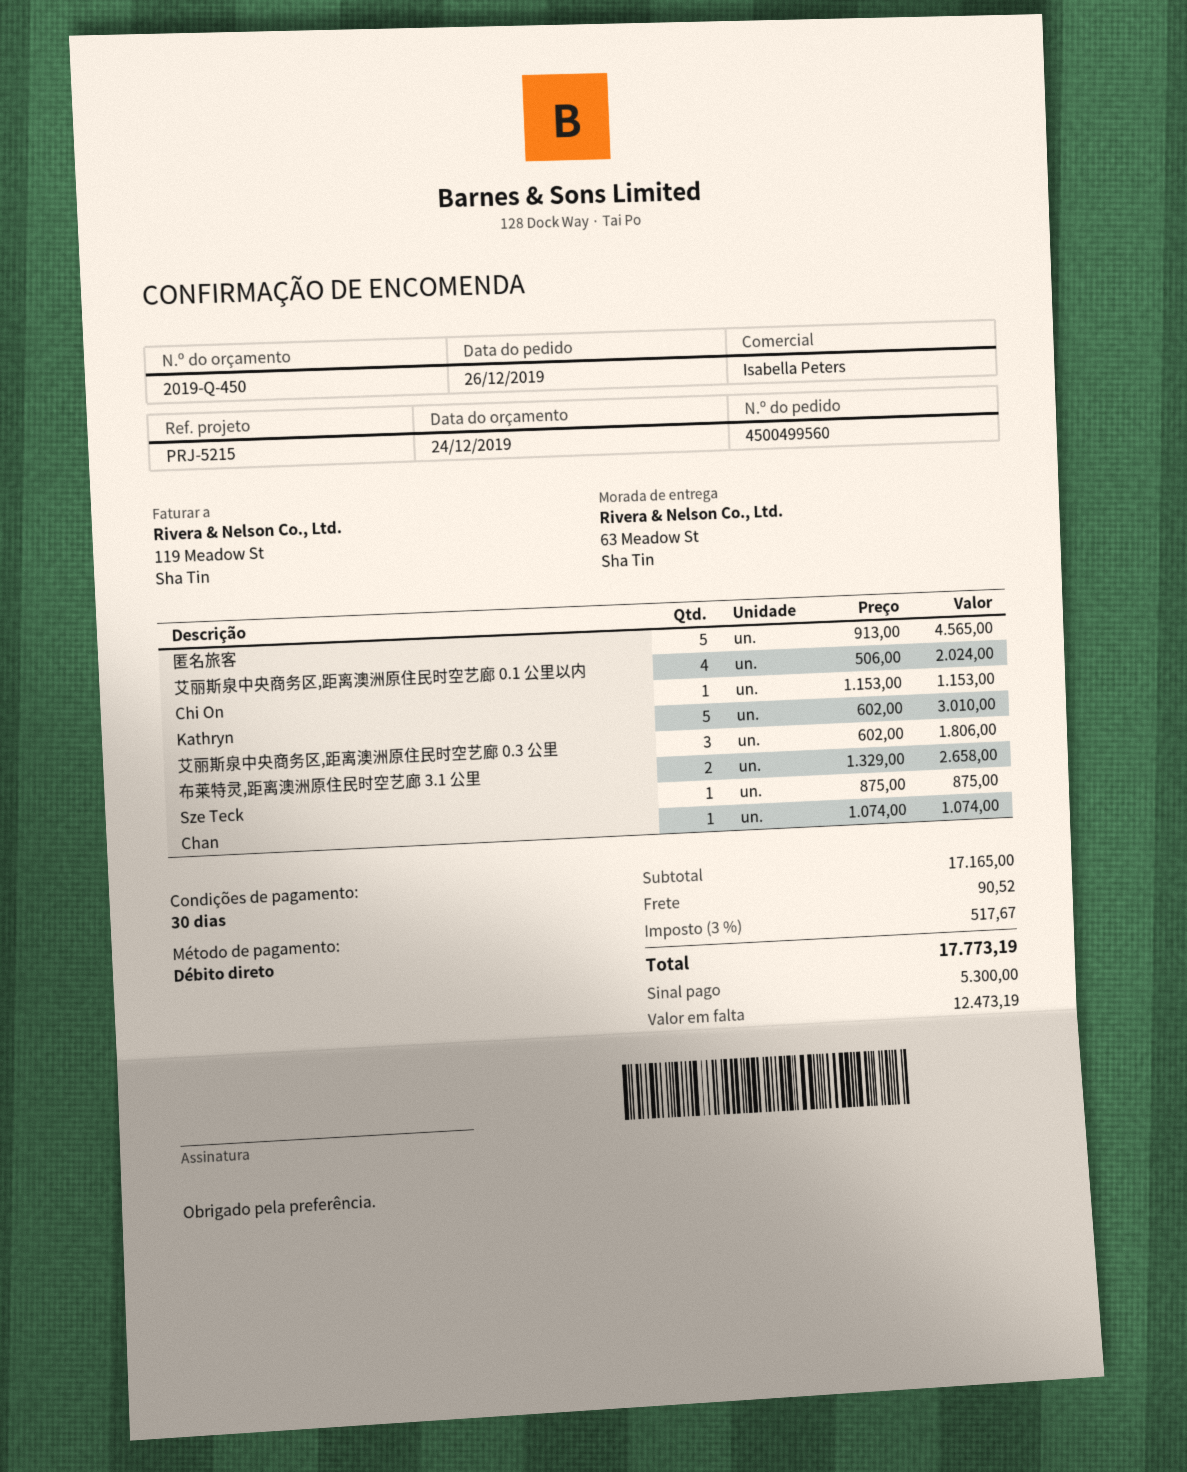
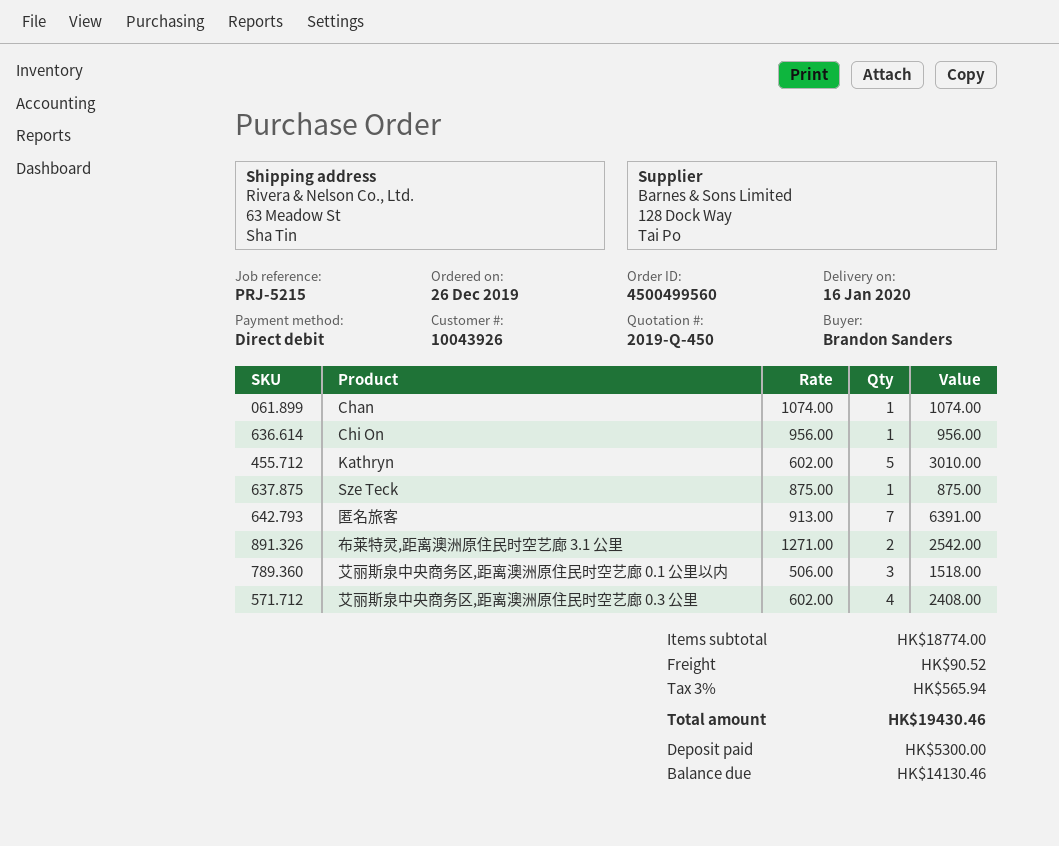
匿名旅客: 5 x 913.00 = 4565.00 -> 7 x 913.00 = 6391.00
艾丽斯泉中央商务区,距离澳洲原住民时空艺廊 0.1 公里以内: 4 x 506.00 = 2024.00 -> 3 x 506.00 = 1518.00
Chi On: 1 x 1153.00 = 1153.00 -> 1 x 956.00 = 956.00
艾丽斯泉中央商务区,距离澳洲原住民时空艺廊 0.3 公里: 3 x 602.00 = 1806.00 -> 4 x 602.00 = 2408.00
布莱特灵,距离澳洲原住民时空艺廊 3.1 公里: 2 x 1329.00 = 2658.00 -> 2 x 1271.00 = 2542.00
subtotal: 17165.00 -> 18774.00
tax: 3% = 517.67 -> 3% = 565.94
total: 17773.19 -> 19430.46
balance: 12473.19 -> 14130.46

